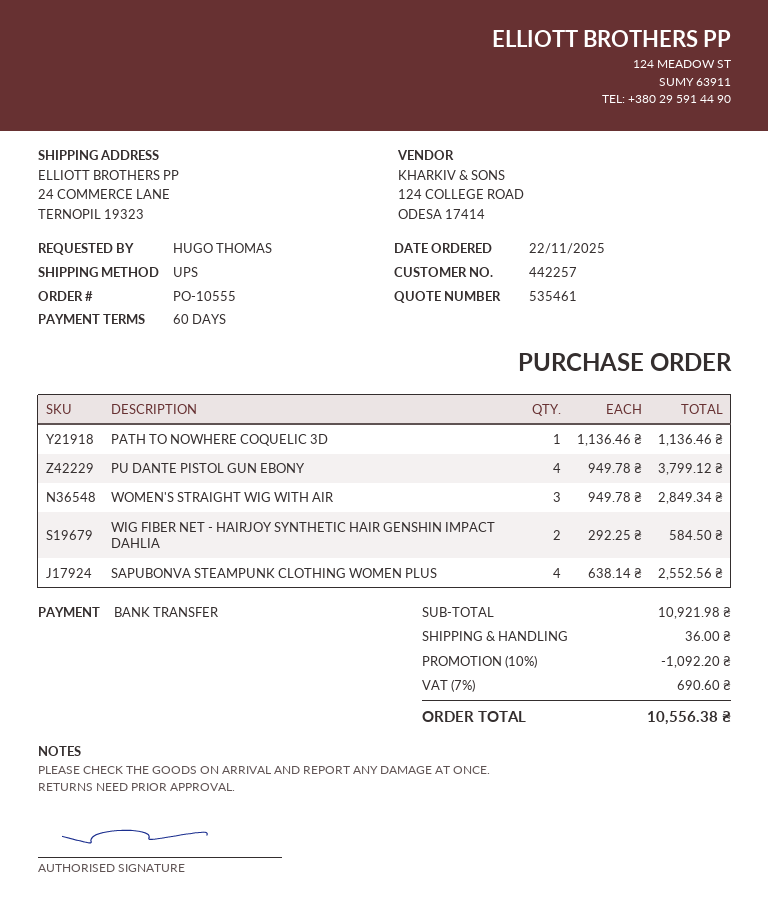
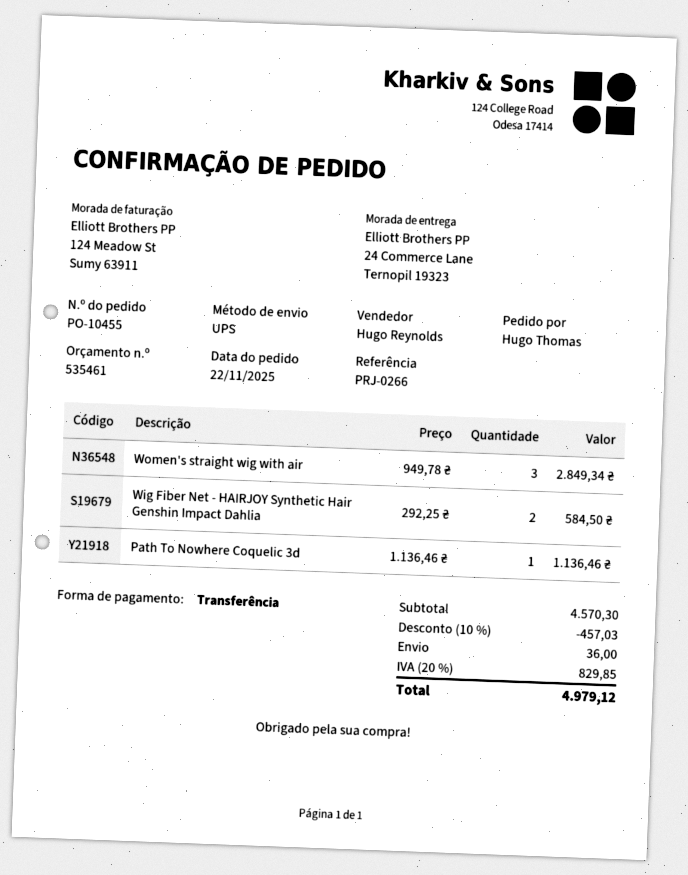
order number: PO-10555 -> PO-10455
PU DANTE PISTOL GUN EBONY: 4 x 949.78 = 3799.12 -> none
SAPUBONVA STEAMPUNK CLOTHING WOMEN PLUS: 4 x 638.14 = 2552.56 -> none
subtotal: 10921.98 -> 4570.30
discount: 10% = 1092.20 -> 10% = 457.03
tax: 7% = 690.60 -> 20% = 829.85
total: 10556.38 -> 4979.12

